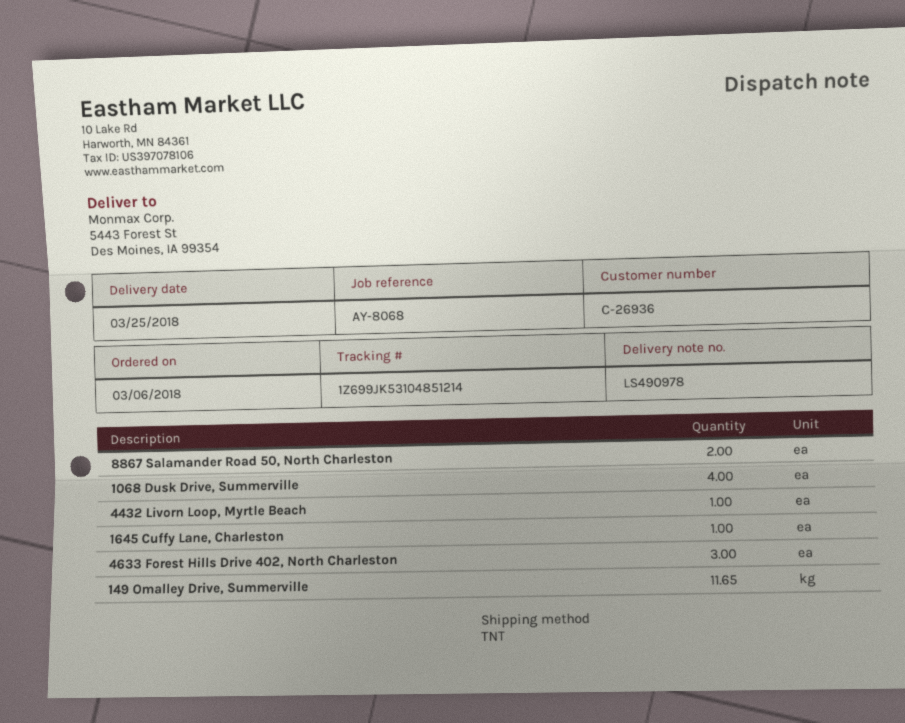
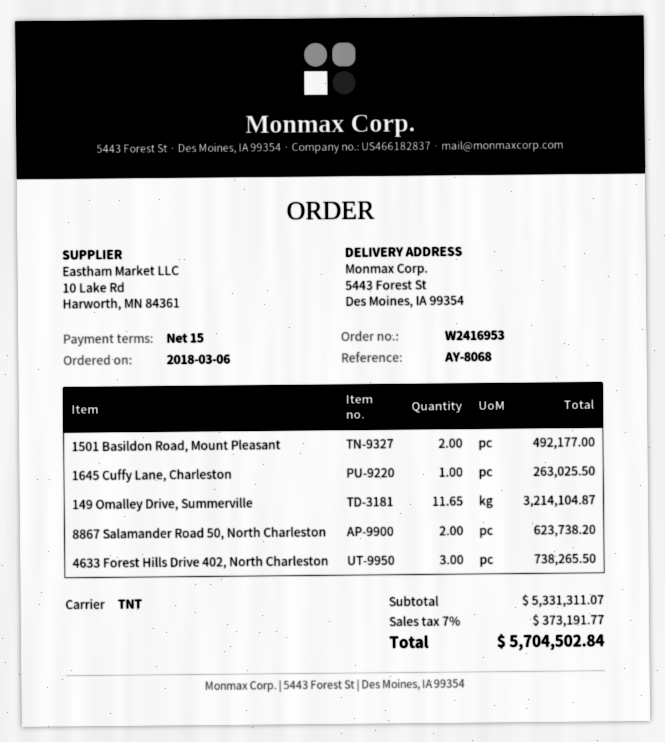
1068 Dusk Drive, Summerville: 4 -> none
4432 Livorn Loop, Myrtle Beach: 1 -> none
1501 Basildon Road, Mount Pleasant: none -> 2

